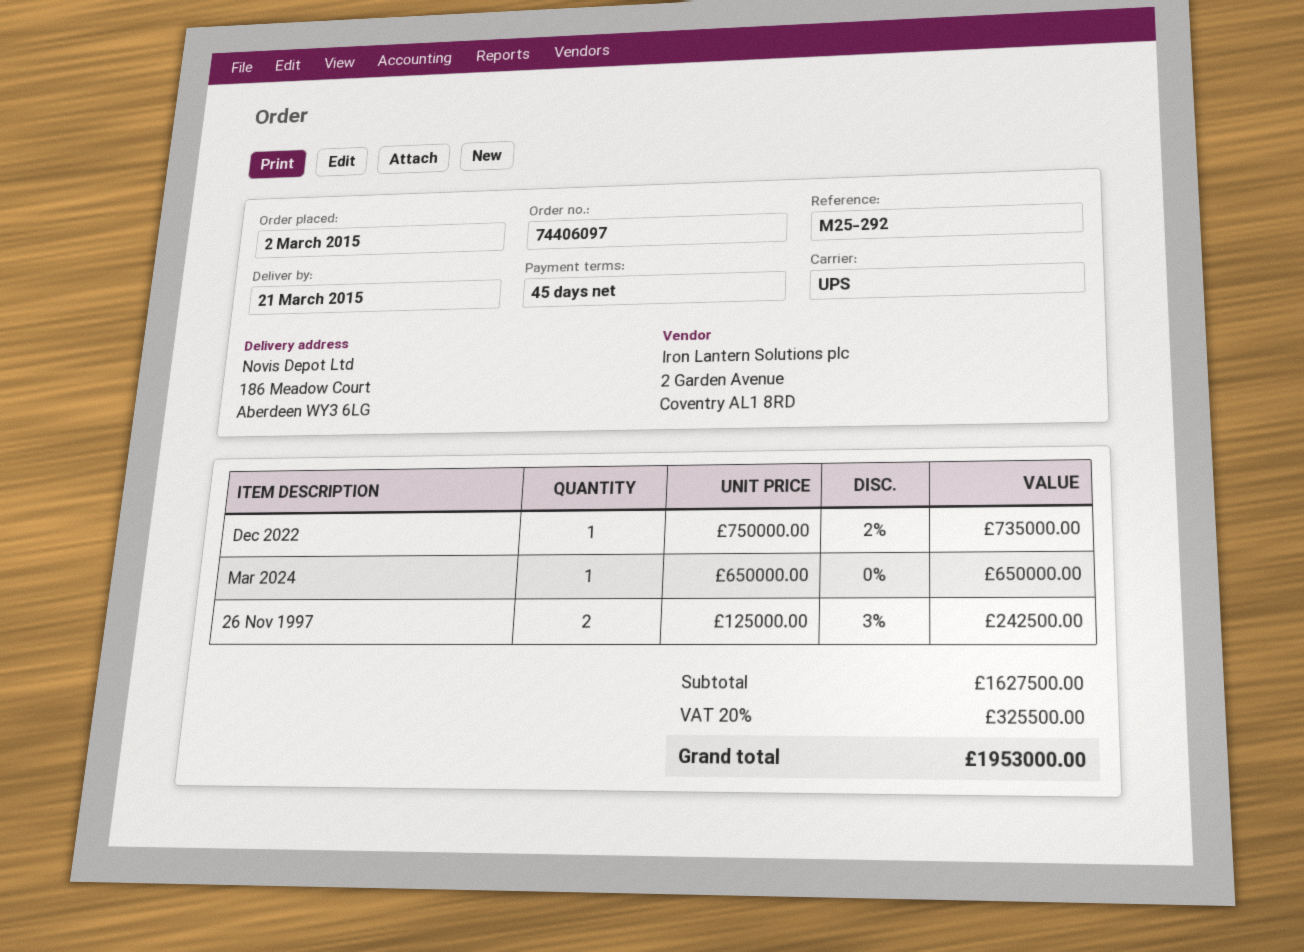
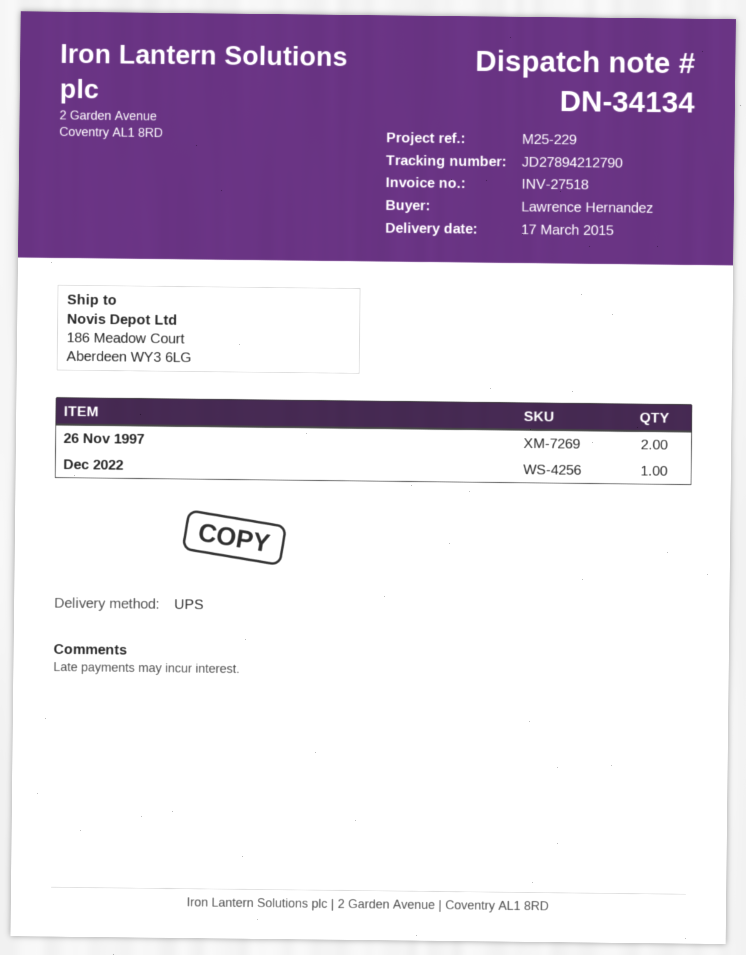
delivery date: 2015-03-21 -> 2015-03-17
reference: M25-292 -> M25-229
Mar 2024: 1 -> none

